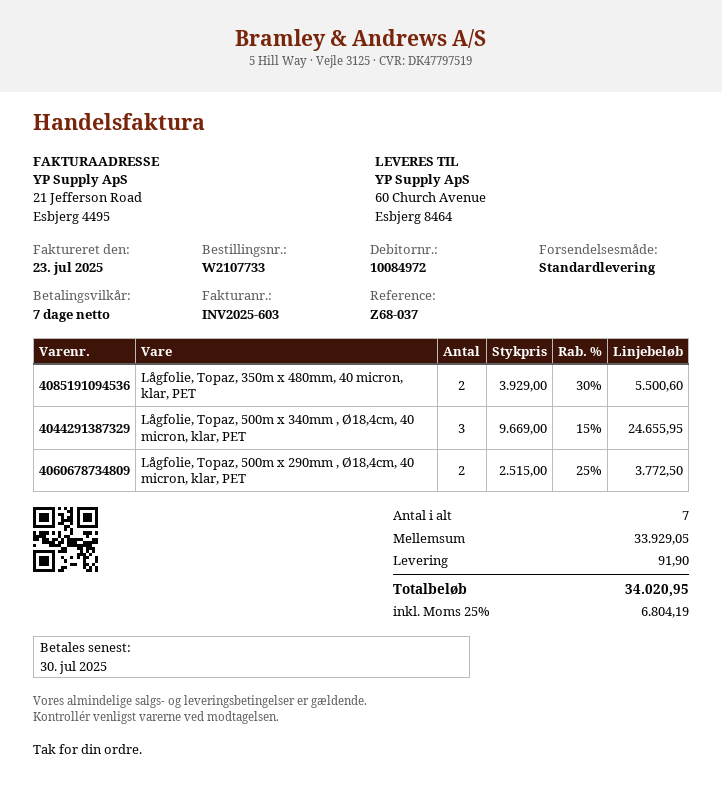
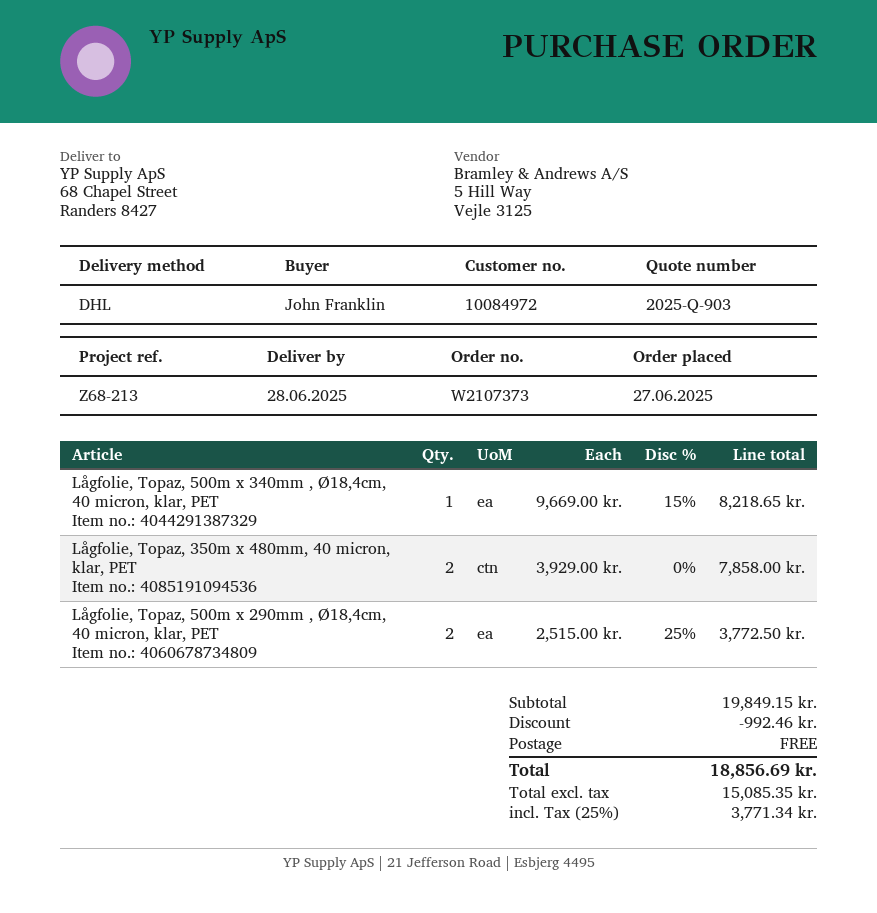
order number: W2107733 -> W2107373
reference: Z68-037 -> Z68-213
shipping method: standard -> DHL
ship to: 60 Church Avenue, Esbjerg 8464 -> 68 Chapel Street, Randers 8427
Lågfolie, Topaz, 350m x 480mm, 40 micron, klar, PET: 2 x 3929.00 - 30% = 5500.60 -> 2 x 3929.00 = 7858.00
Lågfolie, Topaz, 500m x 340mm , Ø18,4cm, 40 micron, klar, PET: 3 x 9669.00 - 15% = 24655.95 -> 1 x 9669.00 - 15% = 8218.65
subtotal: 33929.05 -> 19849.15
discount: none -> 992.46
shipping: 91.90 -> 0.00
tax: 25% = 6804.19 -> 25% = 3771.34
total: 34020.95 -> 18856.69

